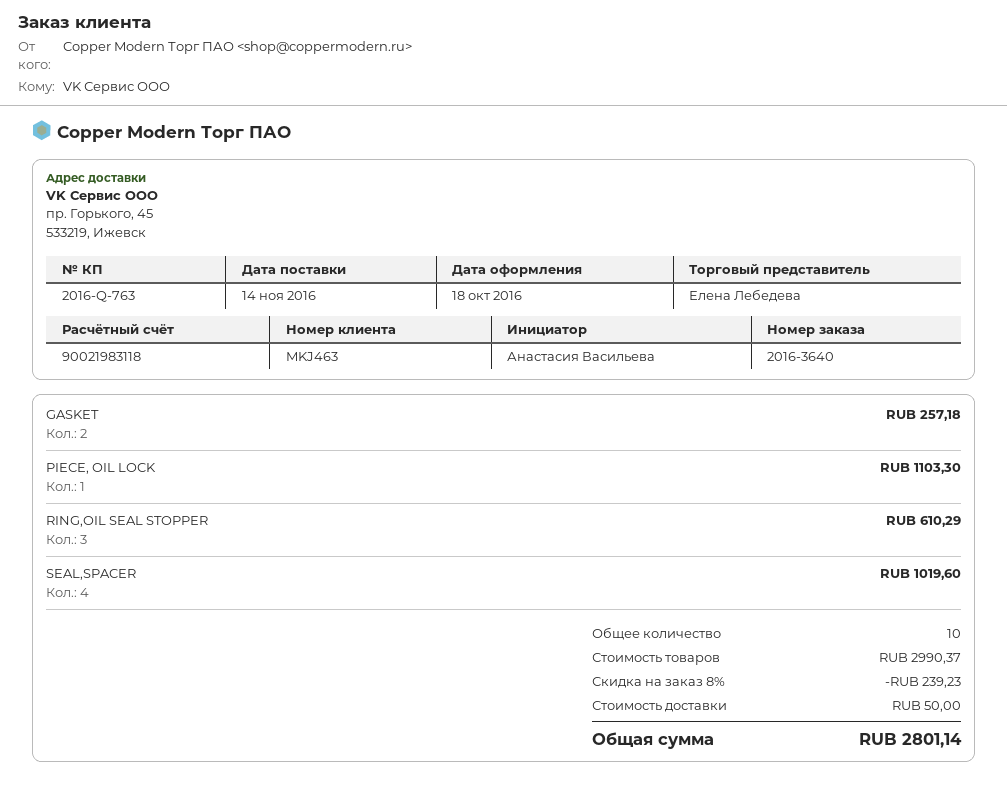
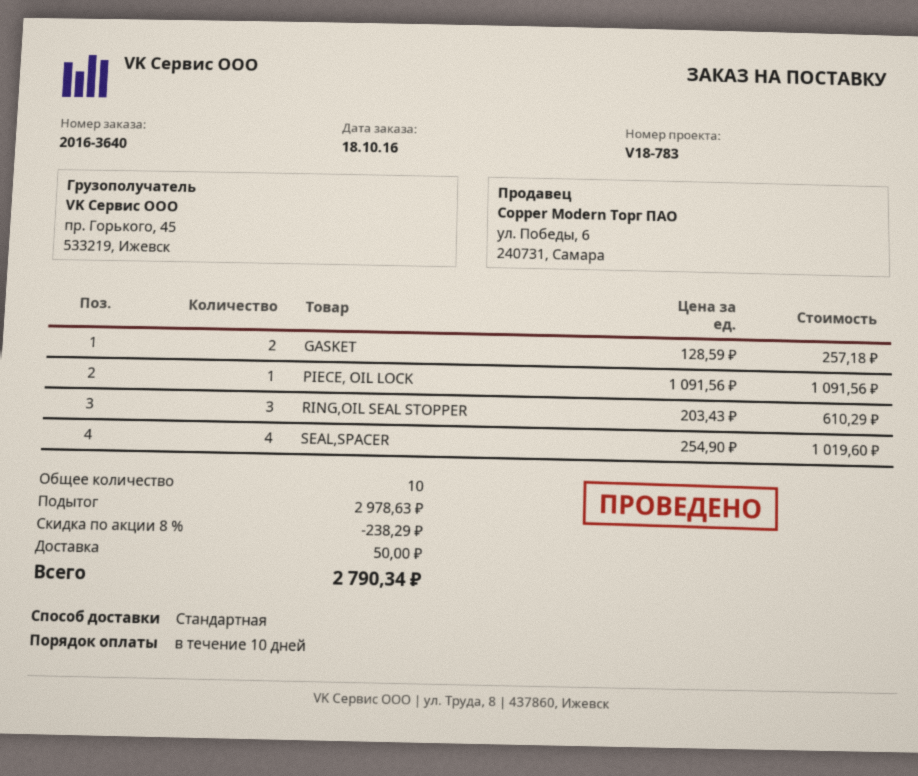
PIECE, OIL LOCK: 1 for 1103.30 -> 1 for 1091.56
subtotal: 2990.37 -> 2978.63
discount: 8% = 239.23 -> 8% = 238.29
total: 2801.14 -> 2790.34

